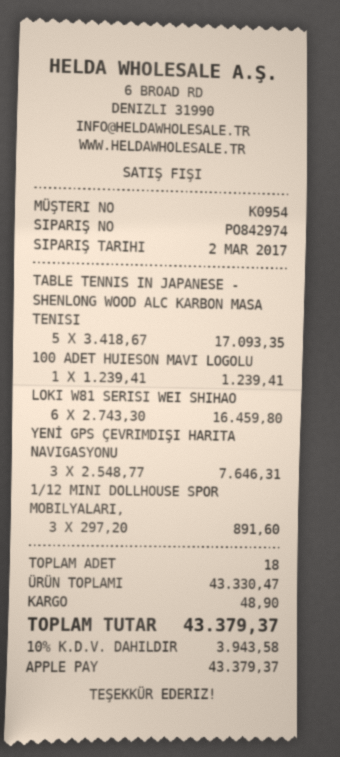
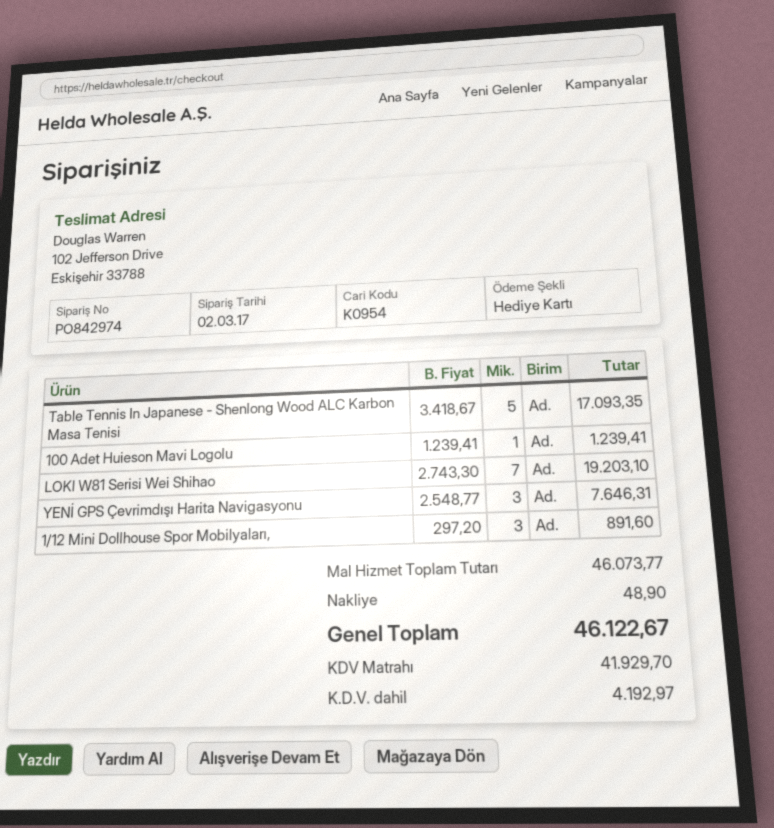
payment method: Apple Pay -> gift card
LOKI W81 SERISI WEI SHIHAO: 6 x 2743.30 = 16459.80 -> 7 x 2743.30 = 19203.10
subtotal: 43330.47 -> 46073.77
tax: 3943.58 -> 4192.97
total: 43379.37 -> 46122.67

